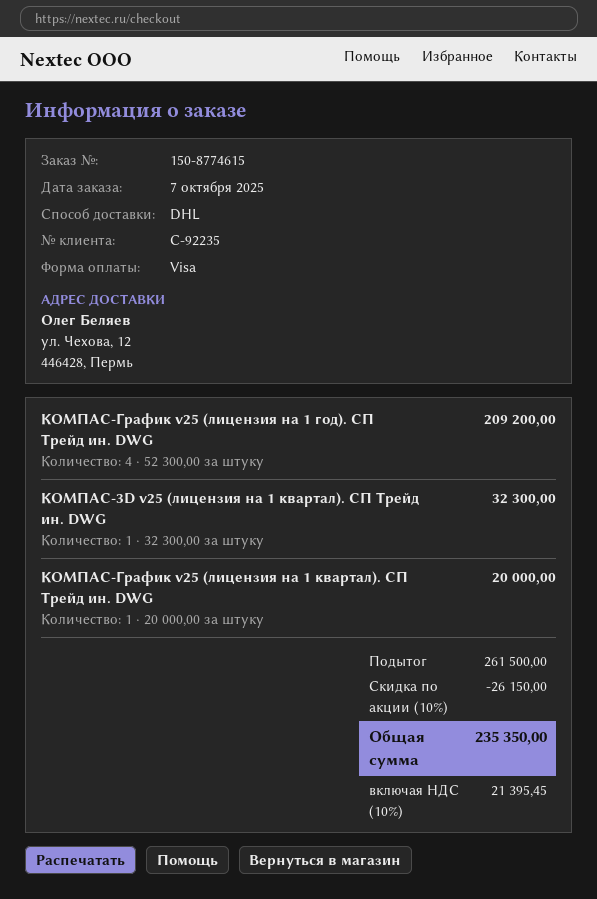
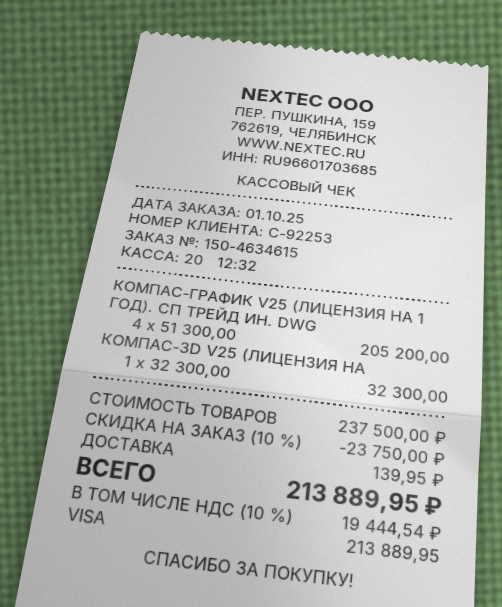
order number: 150-8774615 -> 150-4634615
order date: 2025-10-07 -> 2025-10-01
customer number: C-92235 -> C-92253
КОМПАС-График v25 (лицензия на 1 год). СП Трейд ин. DWG: 4 x 52300.00 = 209200.00 -> 4 x 51300.00 = 205200.00
КОМПАС-График v25 (лицензия на 1 квартал). СП Трейд ин. DWG: 1 x 20000.00 = 20000.00 -> none
subtotal: 261500.00 -> 237500.00
discount: 10% = 26150.00 -> 10% = 23750.00
shipping: none -> 139.95
tax: 10% = 21395.45 -> 10% = 19444.54
total: 235350.00 -> 213889.95

